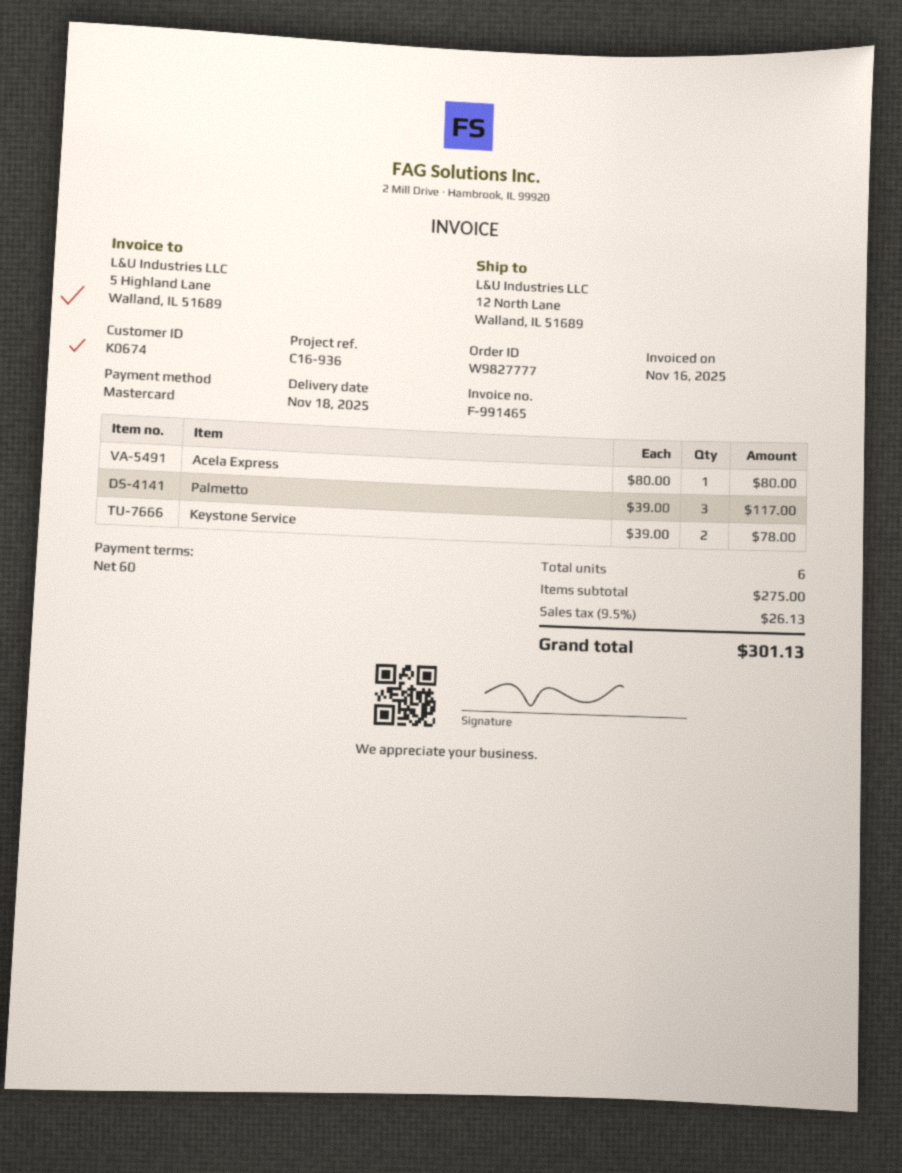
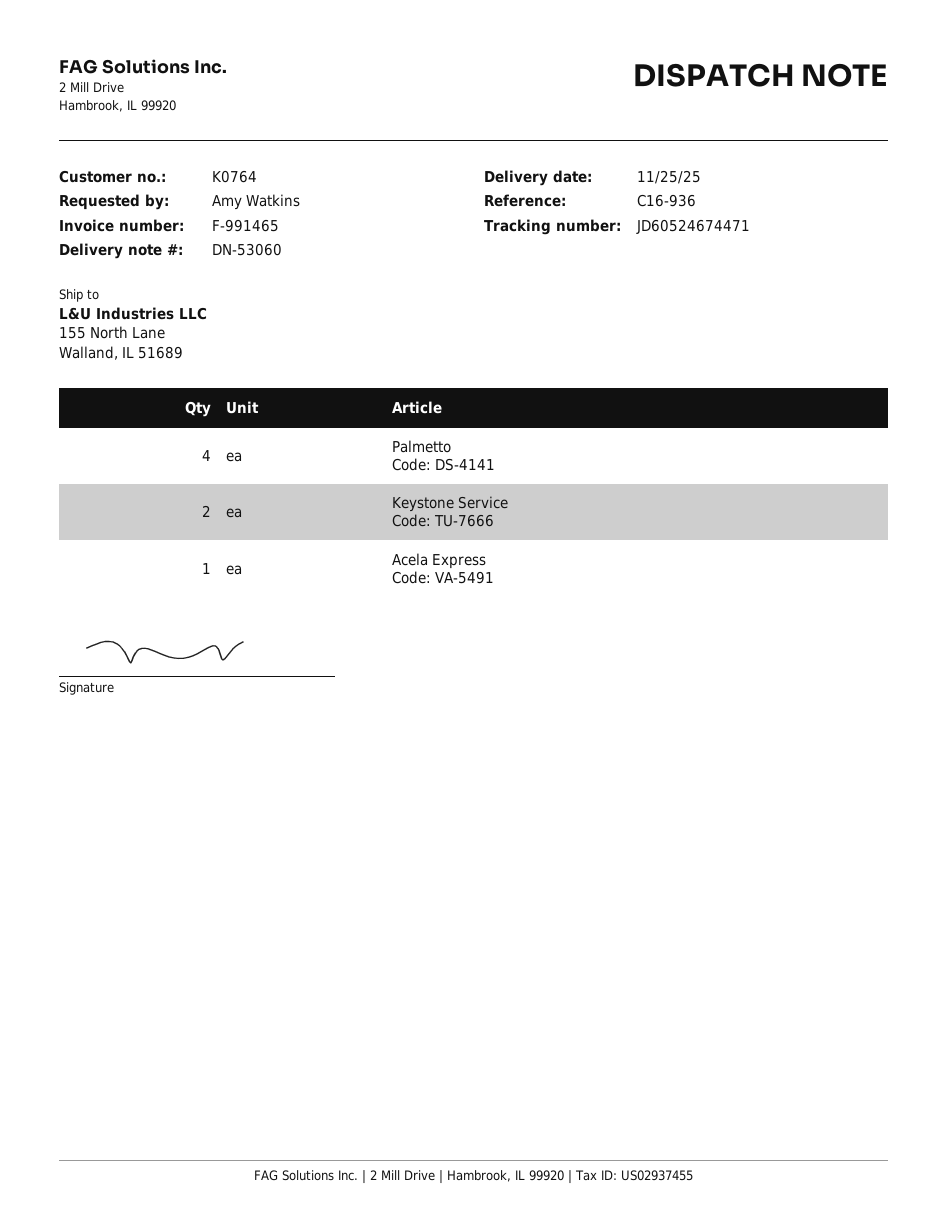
delivery date: 2025-11-18 -> 2025-11-25
customer number: K0674 -> K0764
ship to: 12 North Lane, Walland, IL 51689 -> 155 North Lane, Walland, IL 51689
Palmetto: 3 -> 4

